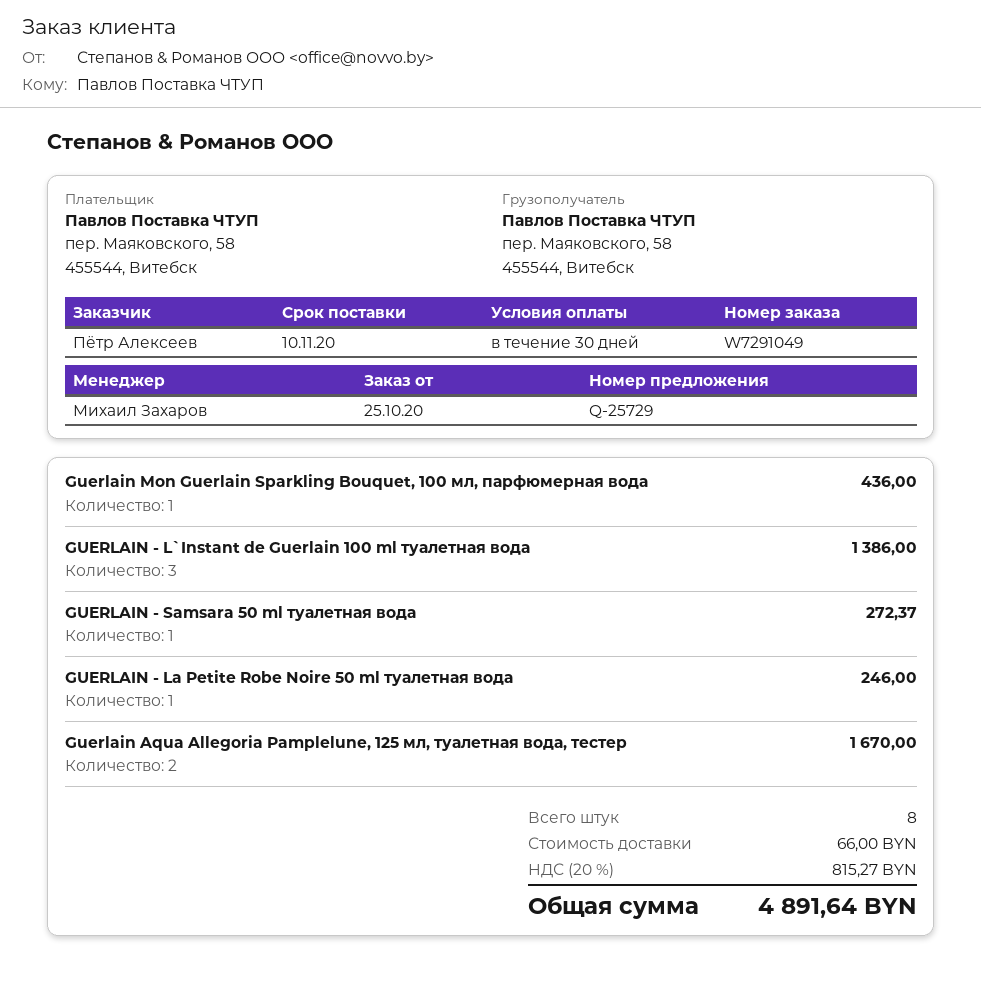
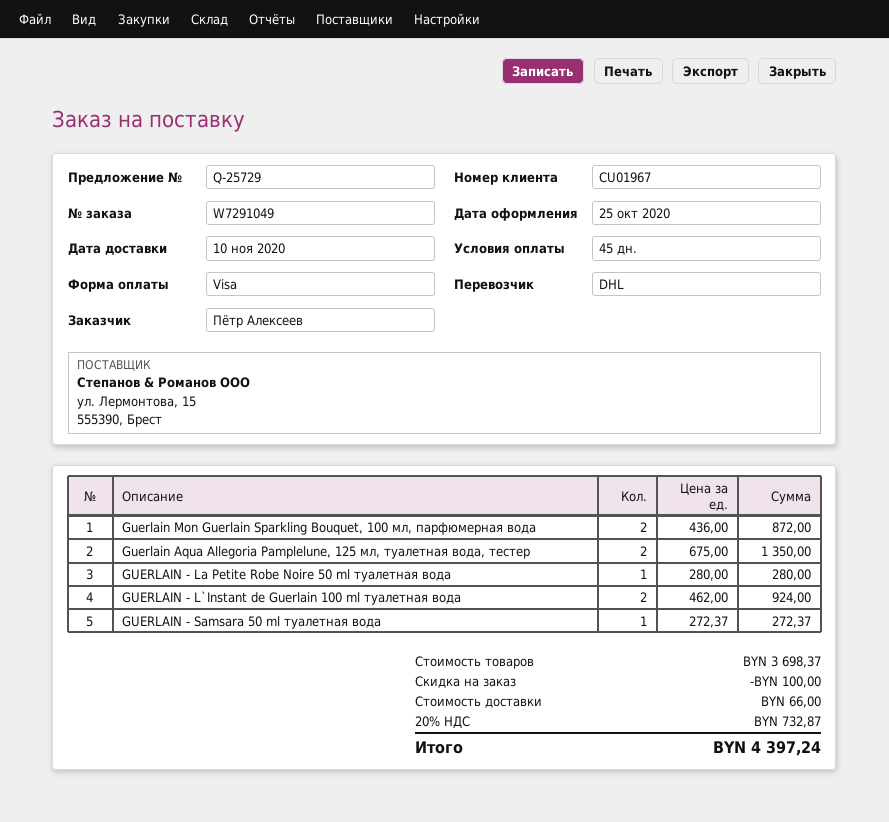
payment terms: 30 days -> 45 days
Guerlain Mon Guerlain Sparkling Bouquet, 100 мл, парфюмерная вода: 1 for 436.00 -> 2 for 872.00
GUERLAIN - L`Instant de Guerlain 100 ml туалетная вода: 3 for 1386.00 -> 2 for 924.00
GUERLAIN - La Petite Robe Noire 50 ml туалетная вода: 1 for 246.00 -> 1 for 280.00
Guerlain Aqua Allegoria Pamplelune, 125 мл, туалетная вода, тестер: 2 for 1670.00 -> 2 for 1350.00
discount: none -> 100.00
tax: 20% = 815.27 -> 20% = 732.87
total: 4891.64 -> 4397.24

